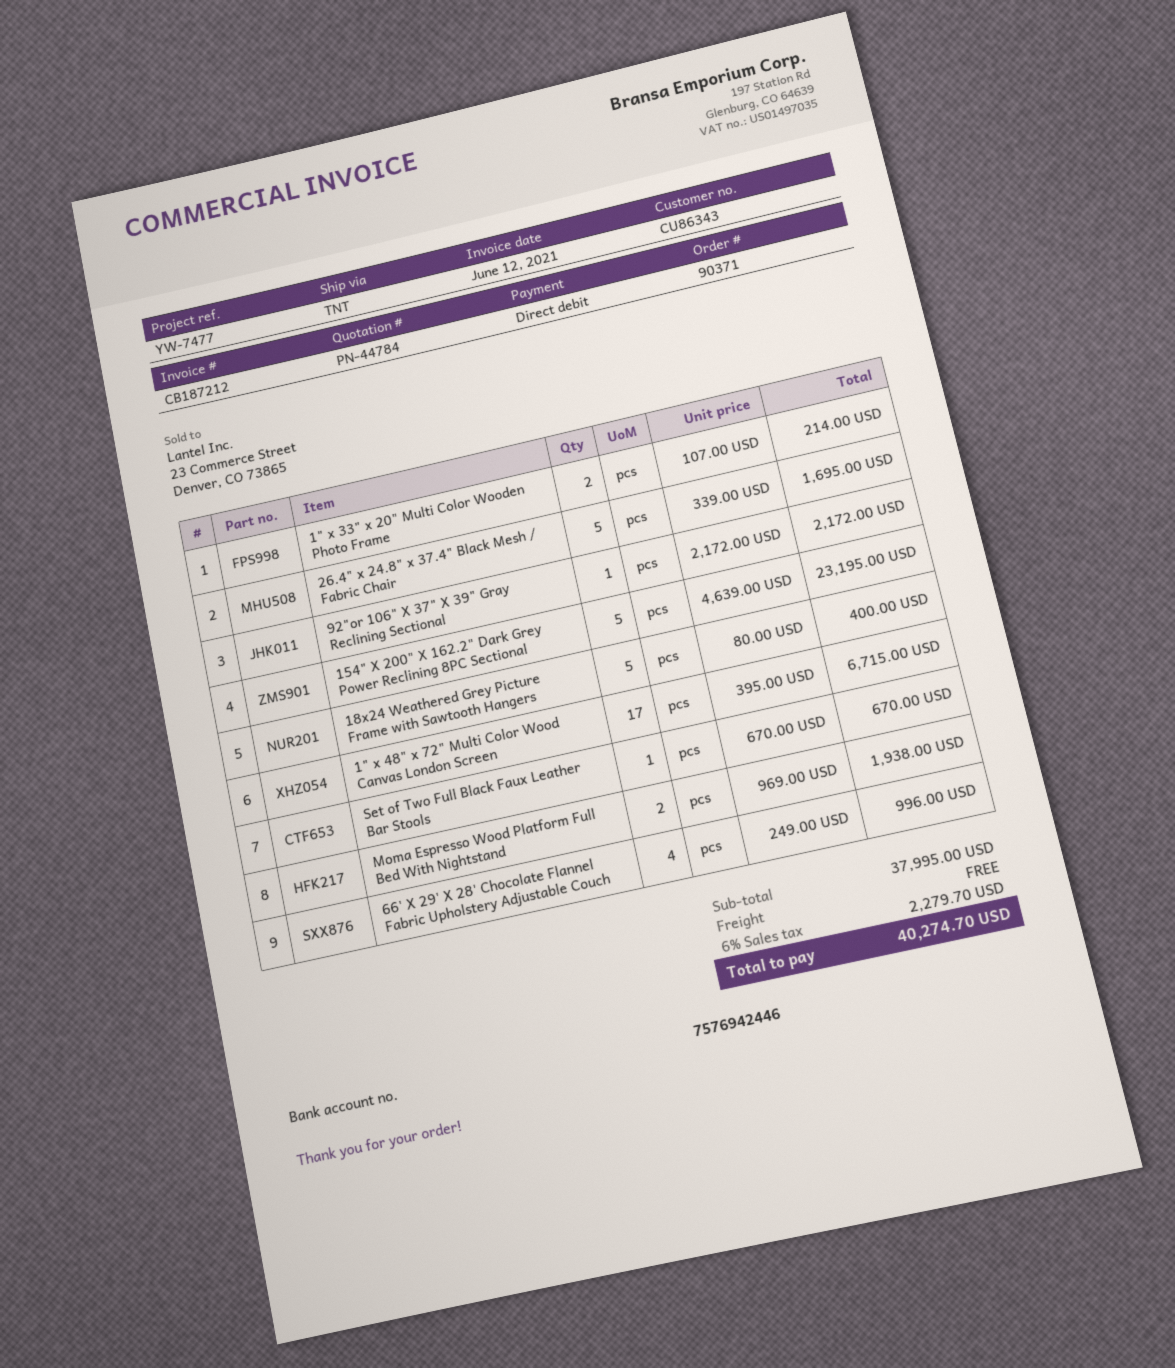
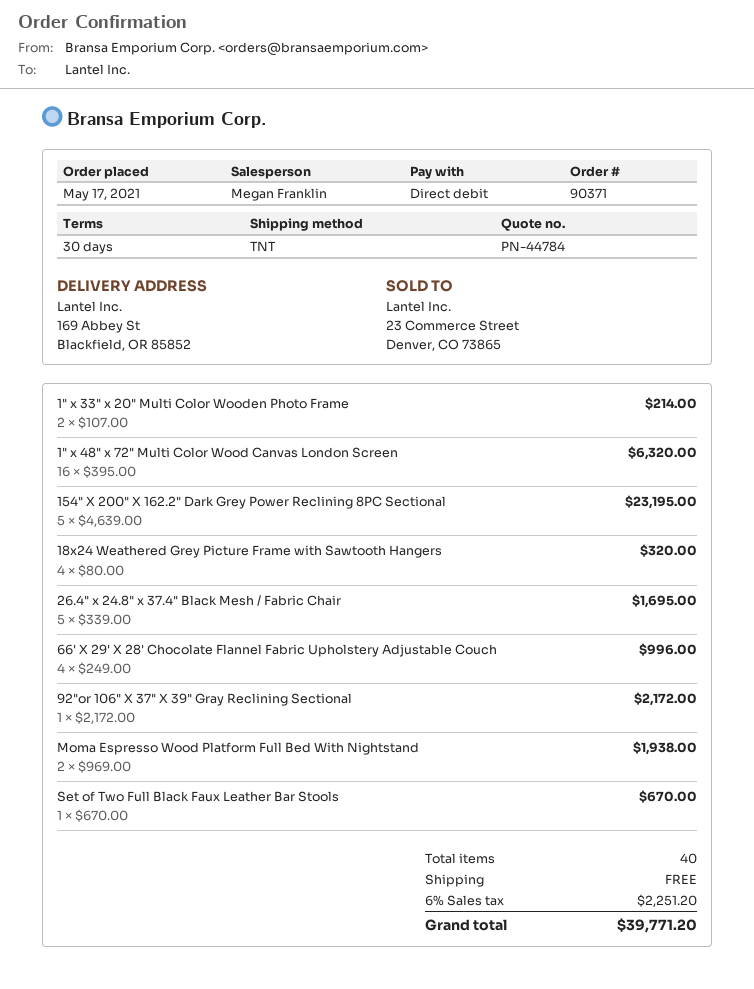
18x24 Weathered Grey Picture Frame with Sawtooth Hangers: 5 x 80.00 = 400.00 -> 4 x 80.00 = 320.00
1" x 48" x 72" Multi Color Wood Canvas London Screen: 17 x 395.00 = 6715.00 -> 16 x 395.00 = 6320.00
tax: 6% = 2279.70 -> 6% = 2251.20
total: 40274.70 -> 39771.20

